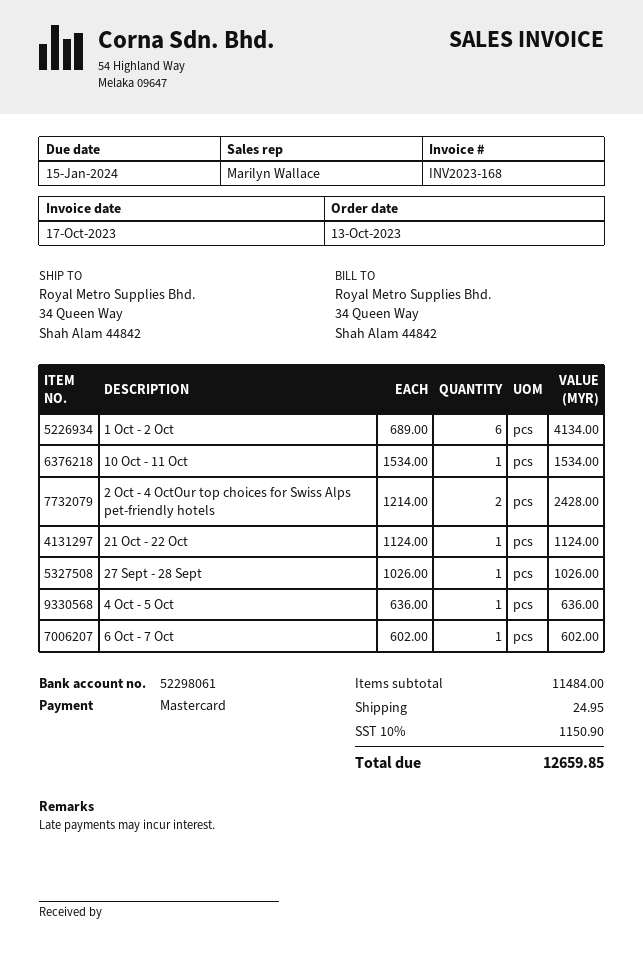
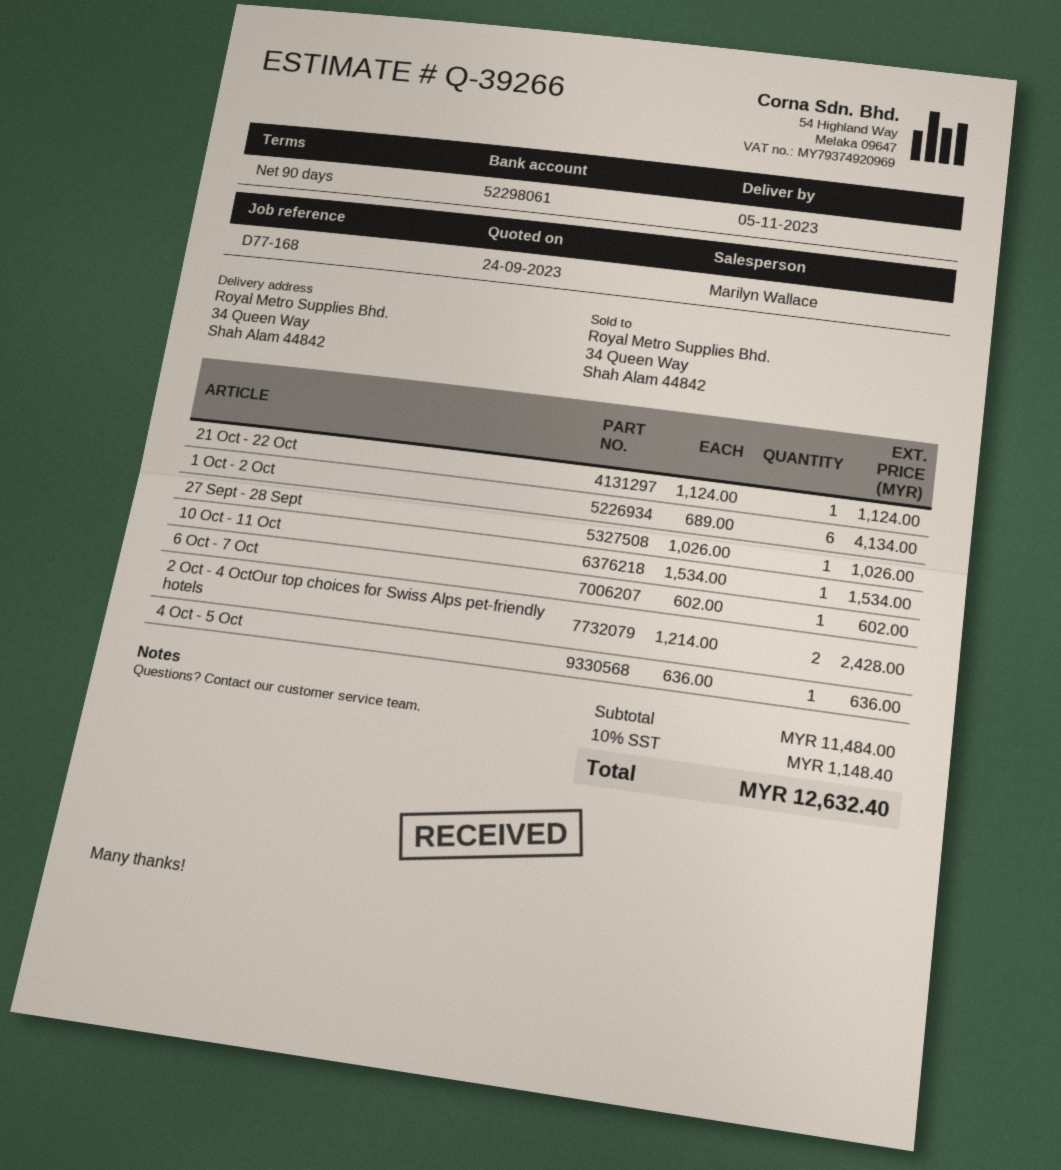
shipping: 24.95 -> none
tax: 10% = 1150.90 -> 10% = 1148.40
total: 12659.85 -> 12632.40

